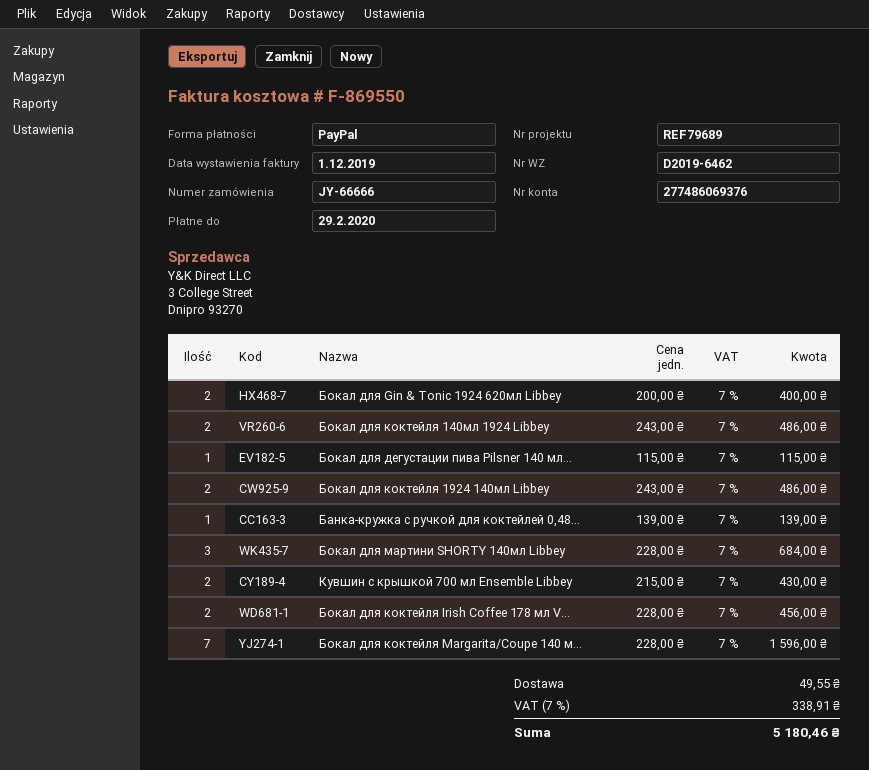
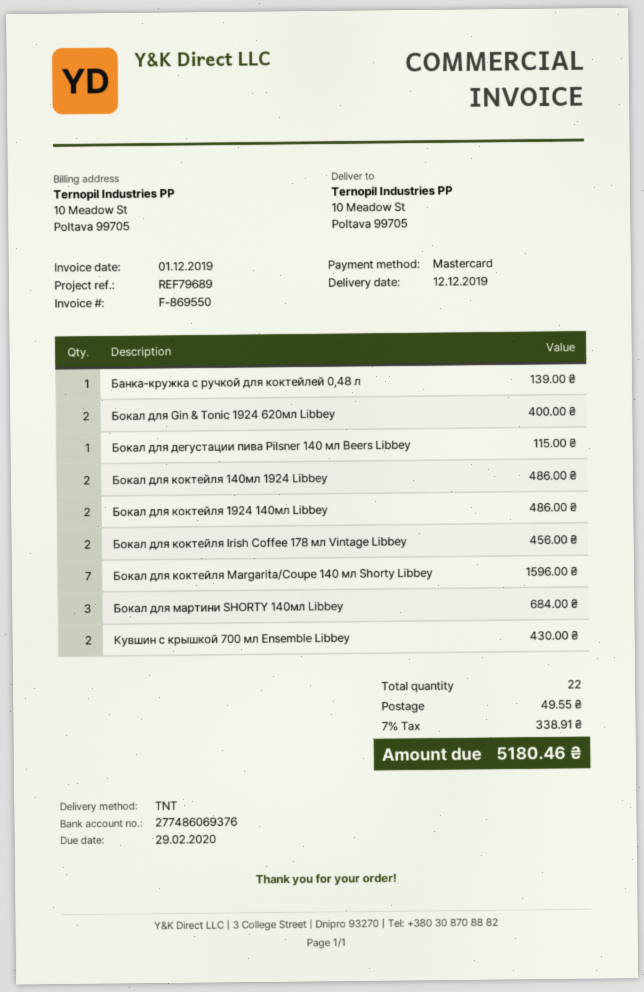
payment method: PayPal -> Mastercard

